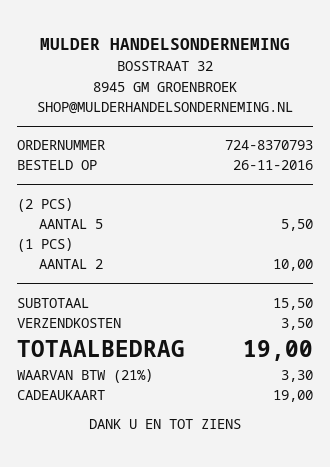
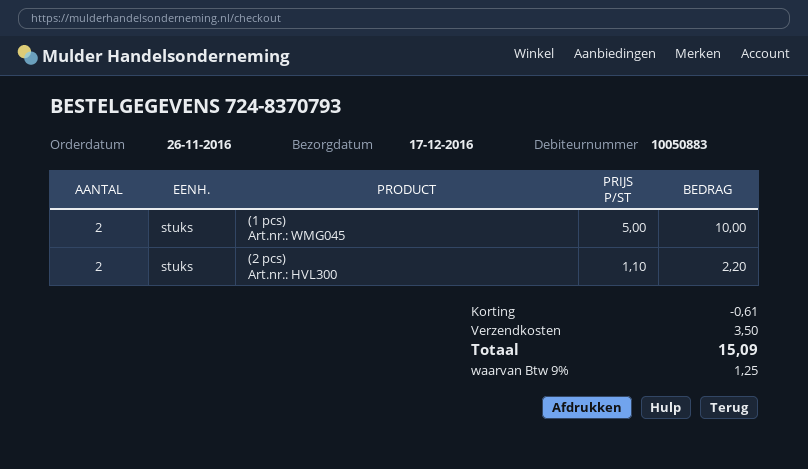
(2 PCS): 5 for 5.50 -> 2 for 2.20
discount: none -> 0.61
tax: 21% = 3.30 -> 9% = 1.25
total: 19.00 -> 15.09

